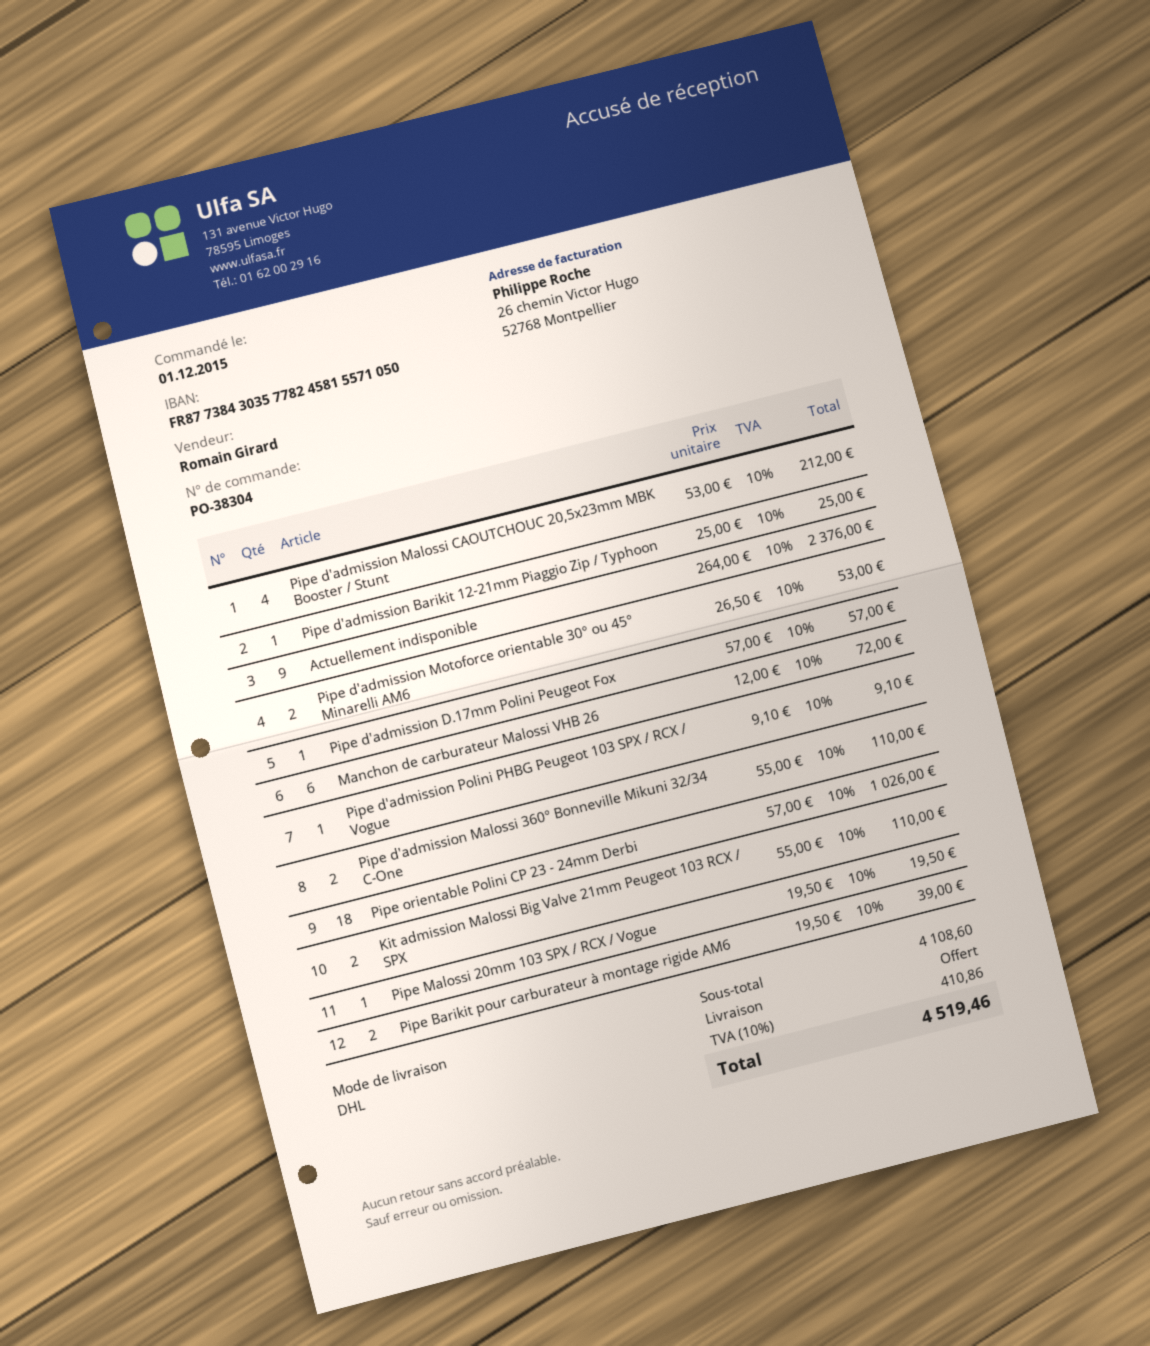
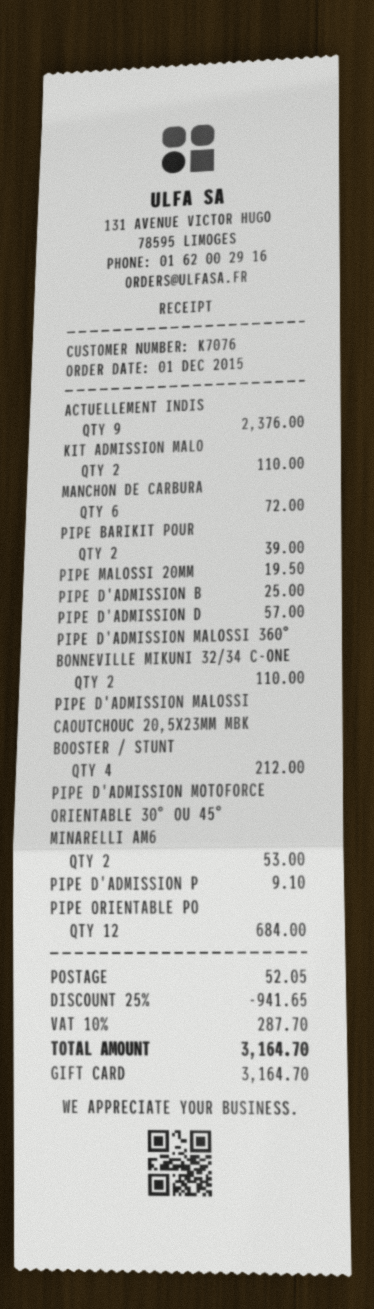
Pipe orientable Polini CP 23 - 24mm Derbi: 18 for 1026.00 -> 12 for 684.00
discount: none -> 25% = 941.65
shipping: 0.00 -> 52.05
tax: 10% = 410.86 -> 10% = 287.70
total: 4519.46 -> 3164.70

